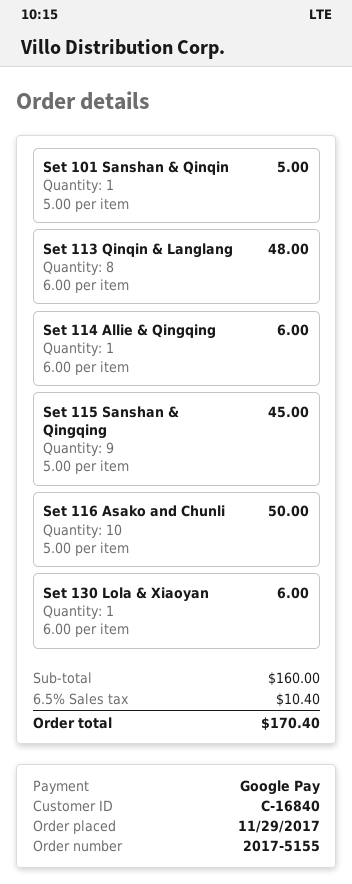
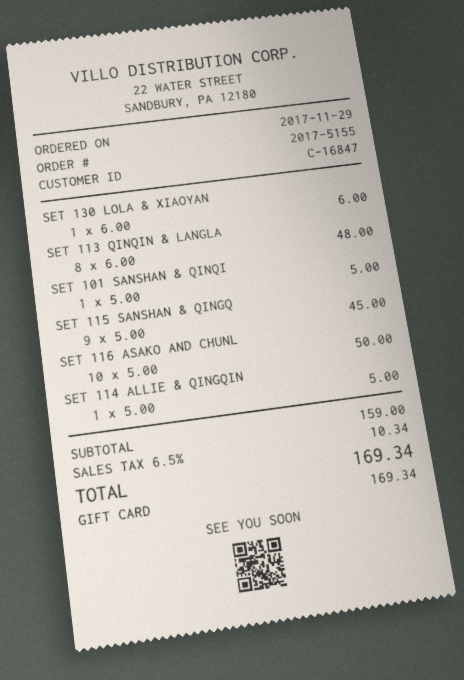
customer number: C-16840 -> C-16847
payment method: Google Pay -> gift card
Set 114 Allie & Qingqing: 1 x 6.00 = 6.00 -> 1 x 5.00 = 5.00
subtotal: 160.00 -> 159.00
tax: 6.5% = 10.40 -> 6.5% = 10.34
total: 170.40 -> 169.34

